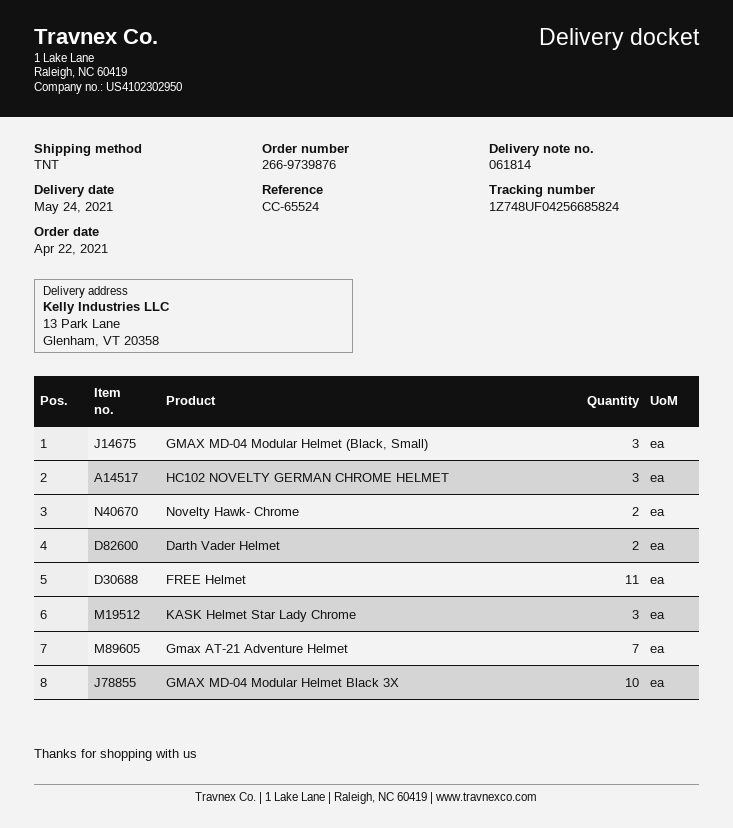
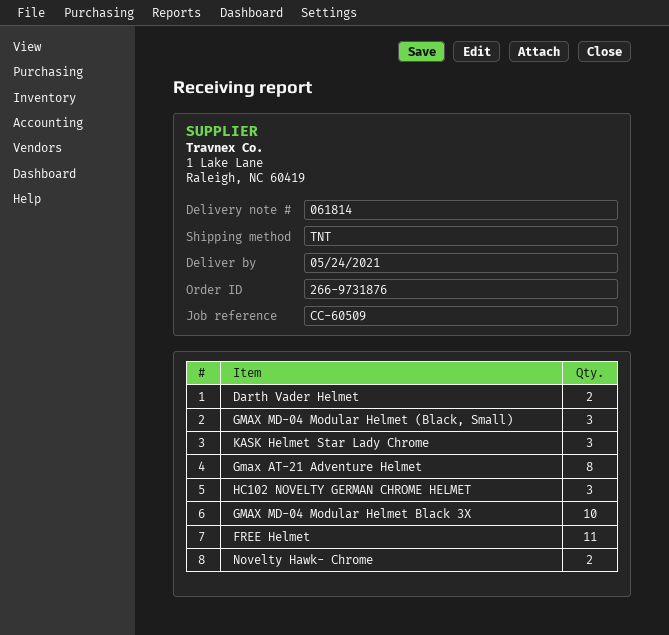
order number: 266-9739876 -> 266-9731876
reference: CC-65524 -> CC-60509
Gmax AT-21 Adventure Helmet: 7 -> 8

